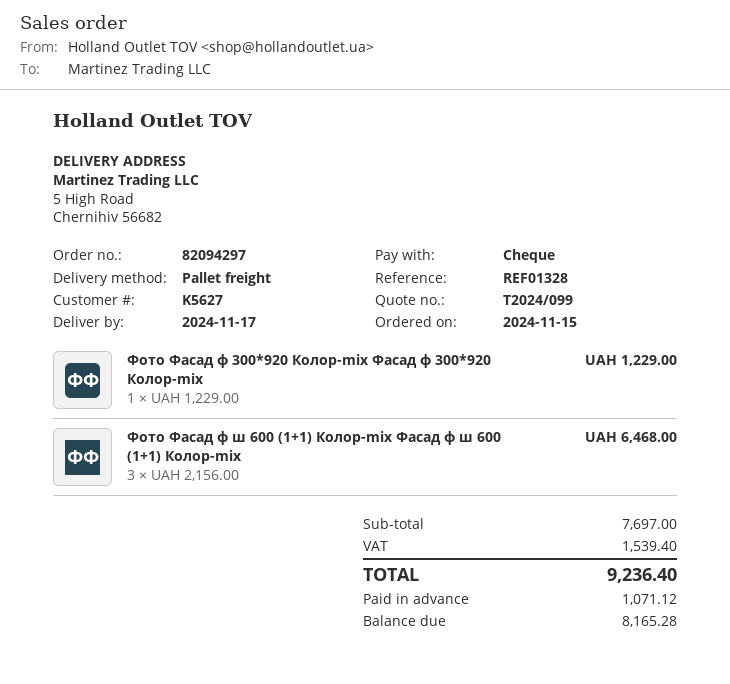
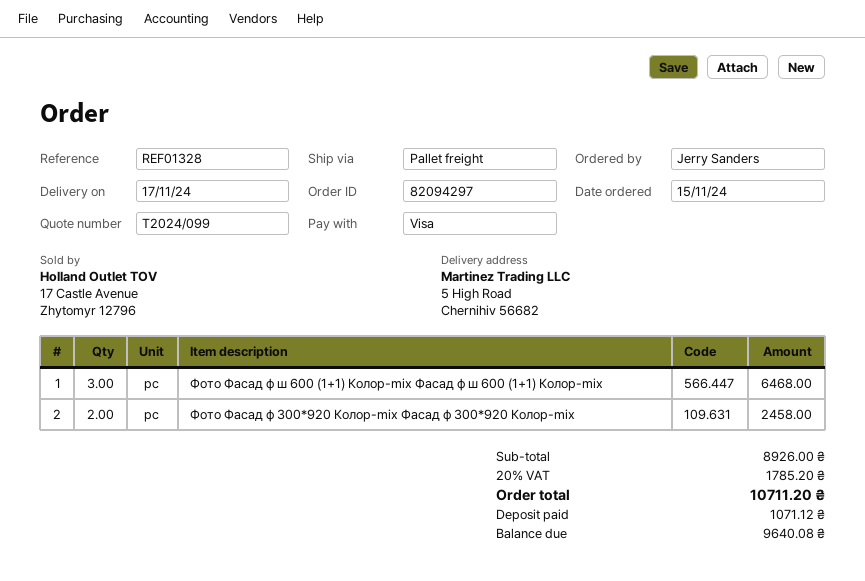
payment method: cheque -> Visa
Фото Фасад ф 300*920 Колор-mix Фасад ф 300*920 Колор-mix: 1 for 1229.00 -> 2 for 2458.00
subtotal: 7697.00 -> 8926.00
tax: 1539.40 -> 1785.20
total: 9236.40 -> 10711.20
balance: 8165.28 -> 9640.08

